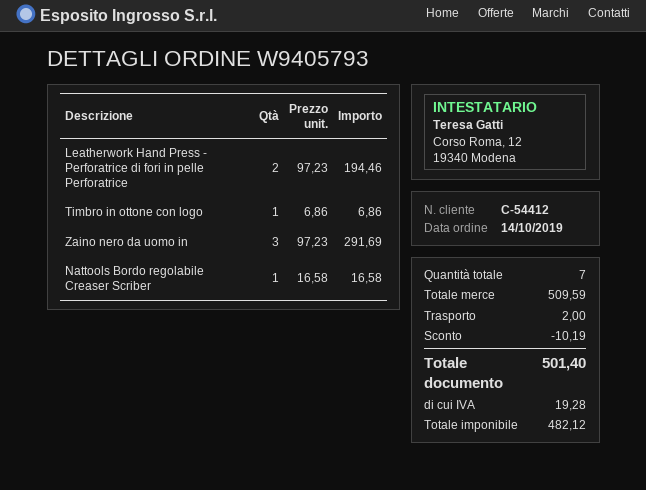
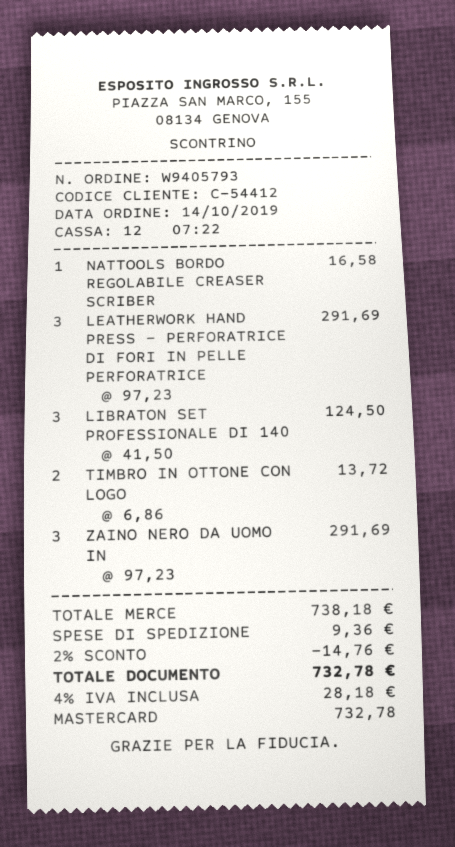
Leatherwork Hand Press - Perforatrice di fori in pelle Perforatrice: 2 x 97.23 = 194.46 -> 3 x 97.23 = 291.69
Timbro in ottone con logo: 1 x 6.86 = 6.86 -> 2 x 6.86 = 13.72
LIBRATON SET PROFESSIONALE DI 140: none -> 3 x 41.50 = 124.50
subtotal: 509.59 -> 738.18
discount: 10.19 -> 14.76
shipping: 2.00 -> 9.36
tax: 19.28 -> 28.18
total: 501.40 -> 732.78

